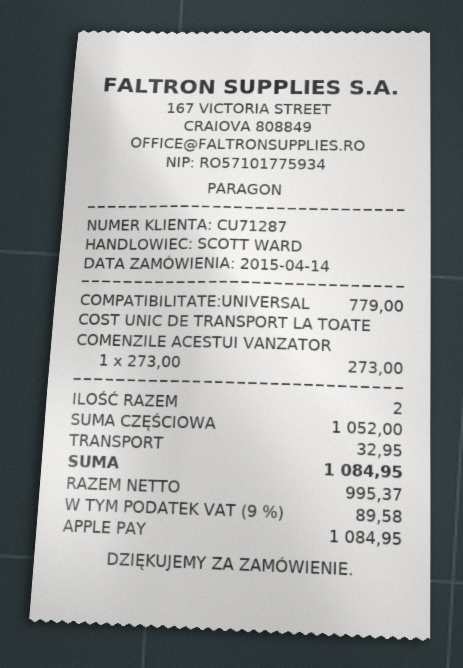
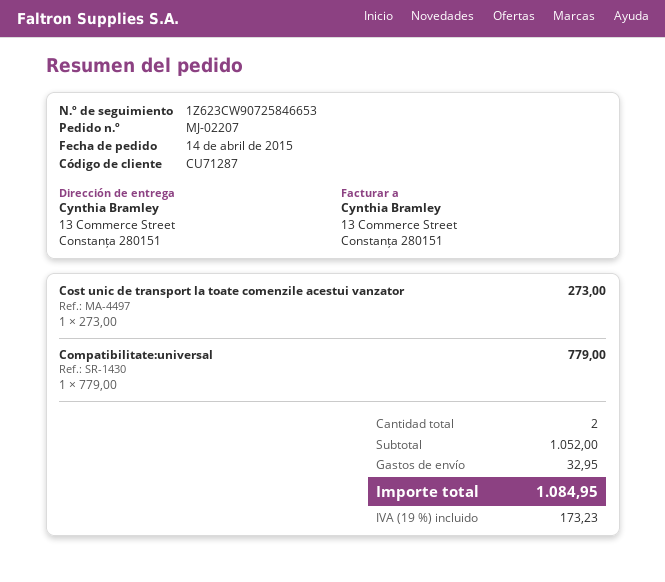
tax: 9% = 89.58 -> 19% = 173.23

